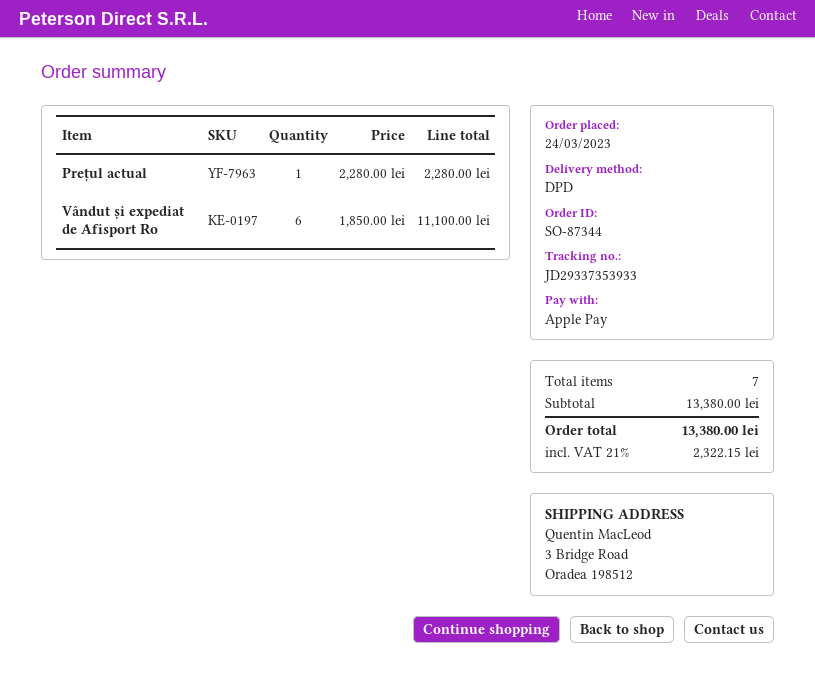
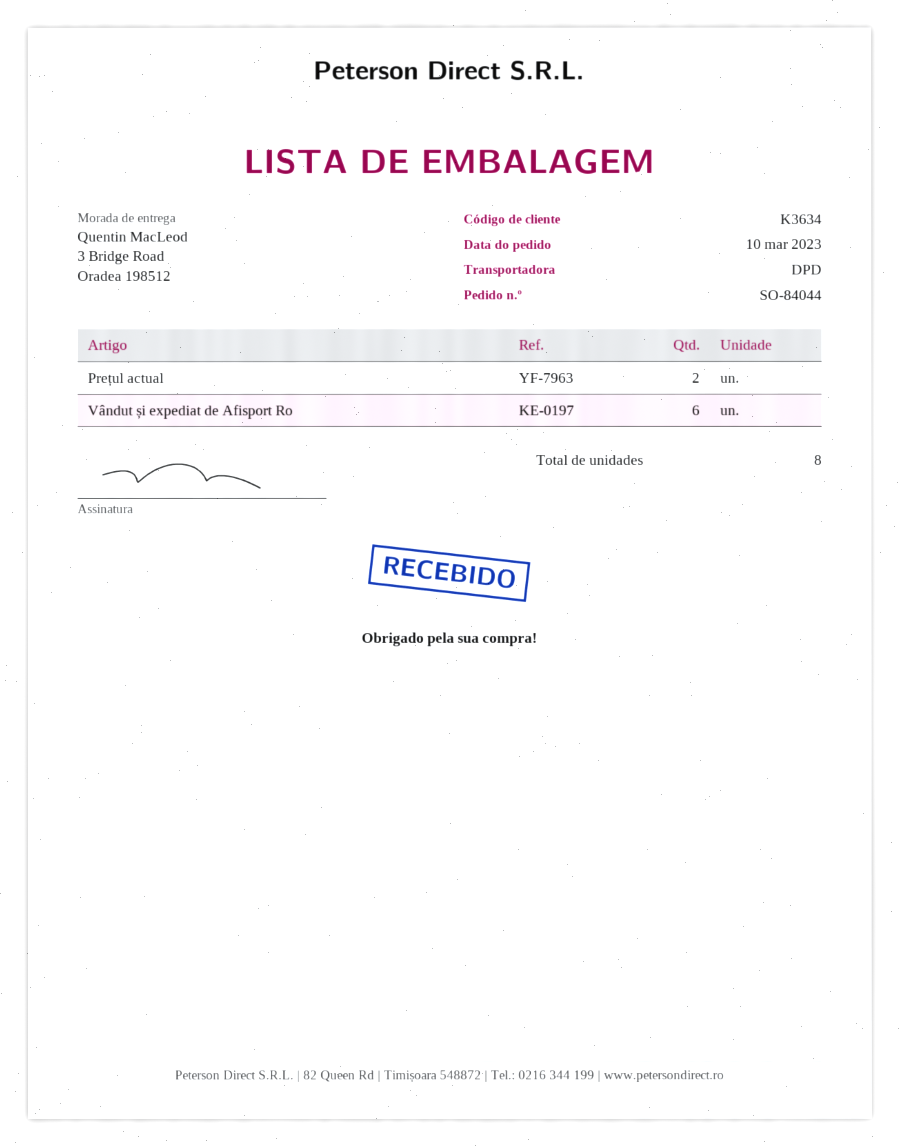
order number: SO-87344 -> SO-84044
order date: 2023-03-24 -> 2023-03-10
Prețul actual: 1 -> 2
total quantity: 7 -> 8

